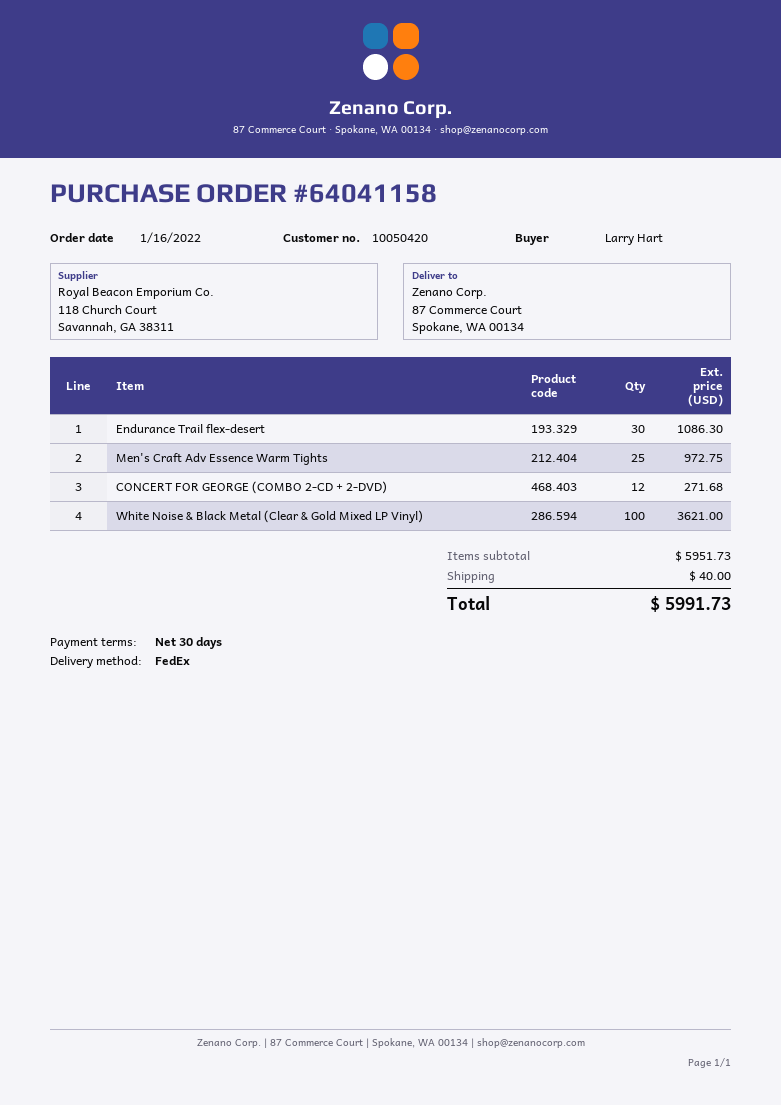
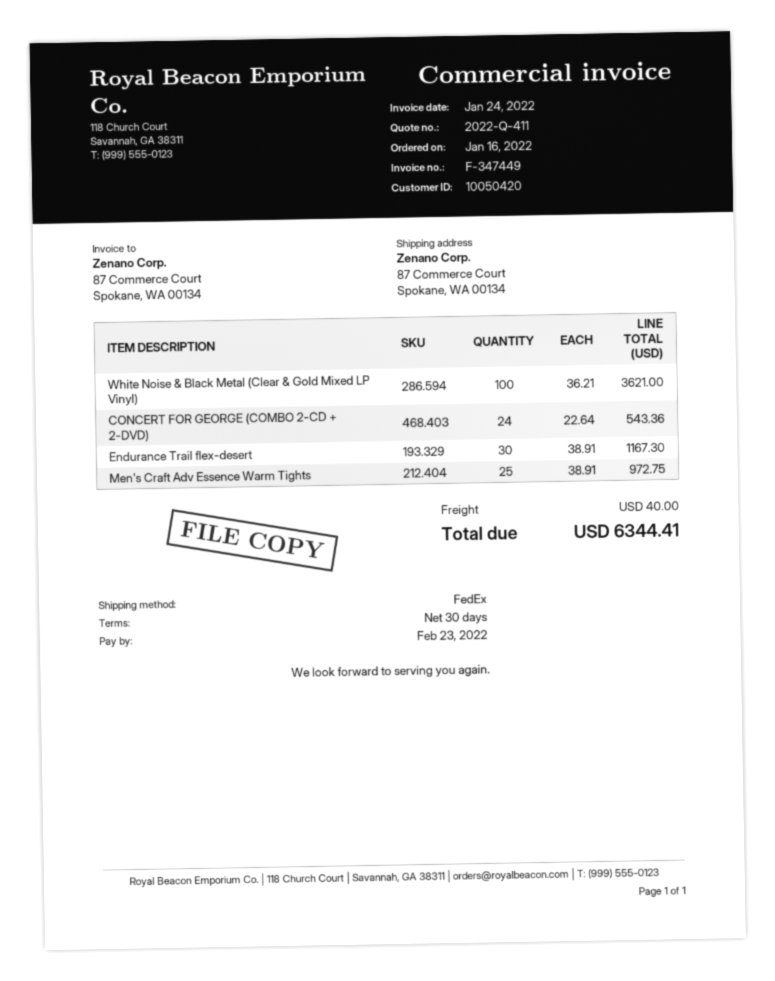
Endurance Trail flex-desert: 30 for 1086.30 -> 30 for 1167.30
CONCERT FOR GEORGE (COMBO 2-CD + 2-DVD): 12 for 271.68 -> 24 for 543.36
total: 5991.73 -> 6344.41

